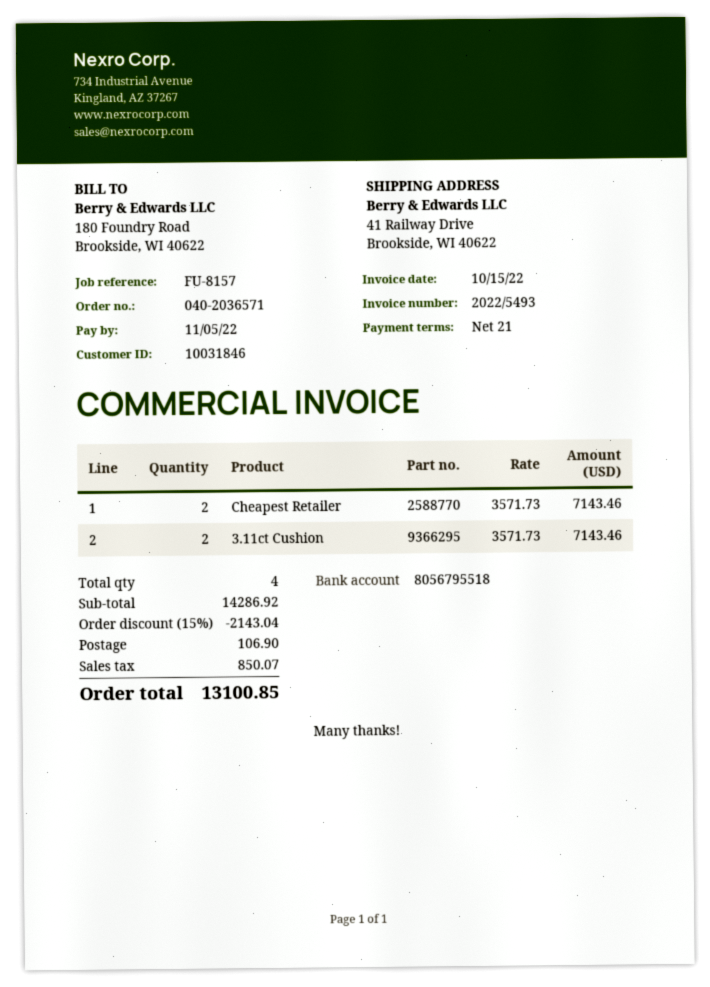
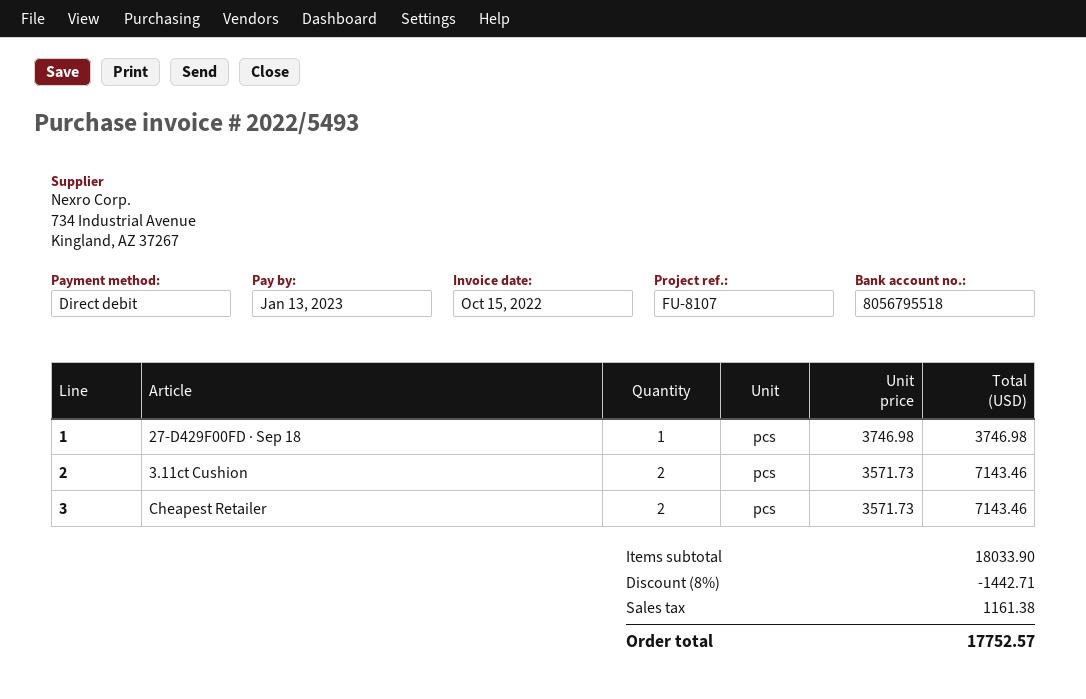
due date: 2022-11-05 -> 2023-01-13
reference: FU-8157 -> FU-8107
27-D429F00FD · Sep 18: none -> 1 x 3746.98 = 3746.98
subtotal: 14286.92 -> 18033.90
discount: 15% = 2143.04 -> 8% = 1442.71
shipping: 106.90 -> none
tax: 850.07 -> 1161.38
total: 13100.85 -> 17752.57

